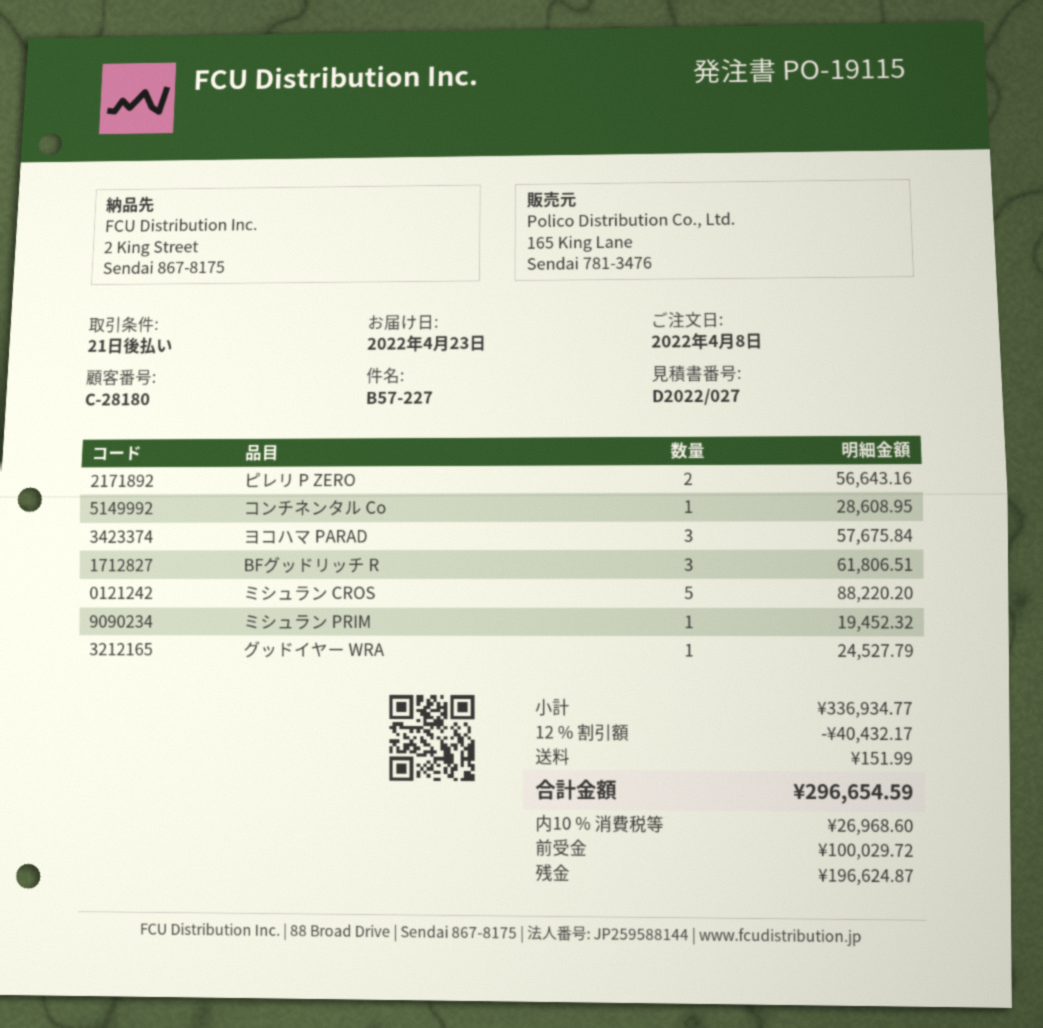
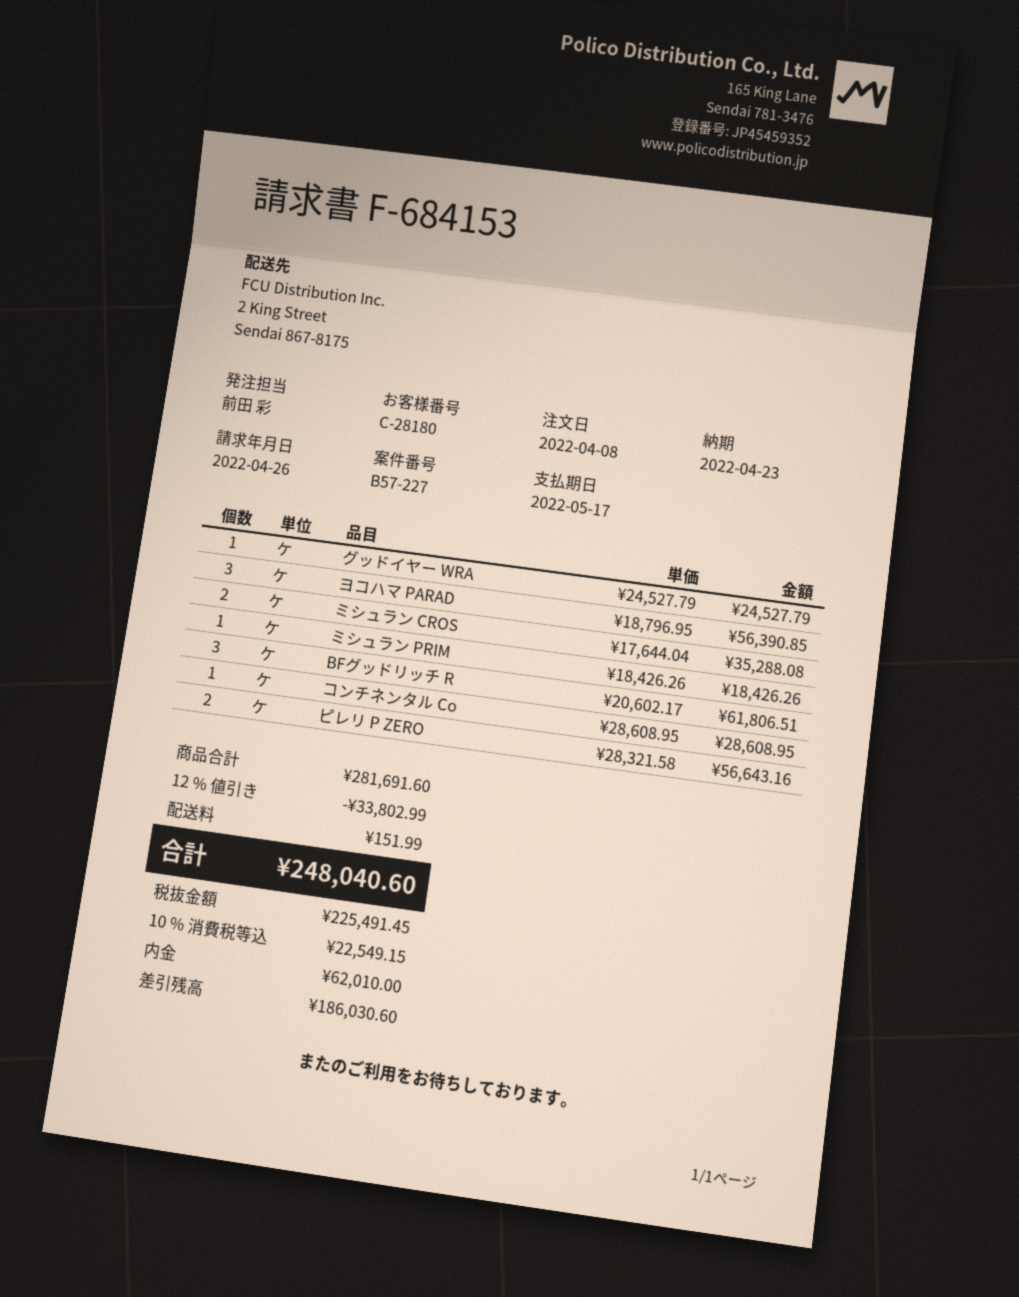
ヨコハマ PARAD: 3 for 57675.84 -> 3 for 56390.85
ミシュラン CROS: 5 for 88220.20 -> 2 for 35288.08
ミシュラン PRIM: 1 for 19452.32 -> 1 for 18426.26
subtotal: 336934.77 -> 281691.60
discount: 12% = 40432.17 -> 12% = 33802.99
tax: 10% = 26968.60 -> 10% = 22549.15
total: 296654.59 -> 248040.60
deposit: 100029.72 -> 62010.00
balance: 196624.87 -> 186030.60

